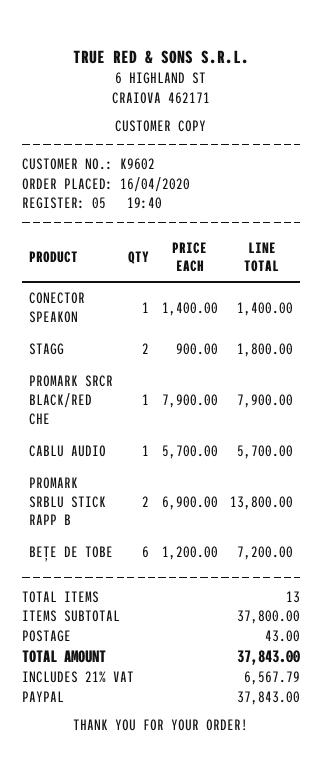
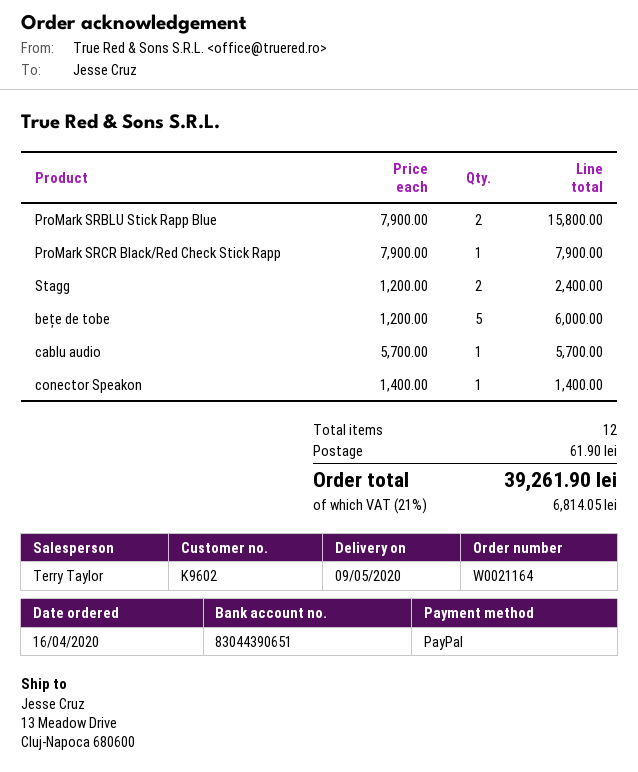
STAGG: 2 x 900.00 = 1800.00 -> 2 x 1200.00 = 2400.00
PROMARK SRBLU STICK RAPP B: 2 x 6900.00 = 13800.00 -> 2 x 7900.00 = 15800.00
BEȚE DE TOBE: 6 x 1200.00 = 7200.00 -> 5 x 1200.00 = 6000.00
total quantity: 13 -> 12
shipping: 43.00 -> 61.90
tax: 21% = 6567.79 -> 21% = 6814.05
total: 37843.00 -> 39261.90

